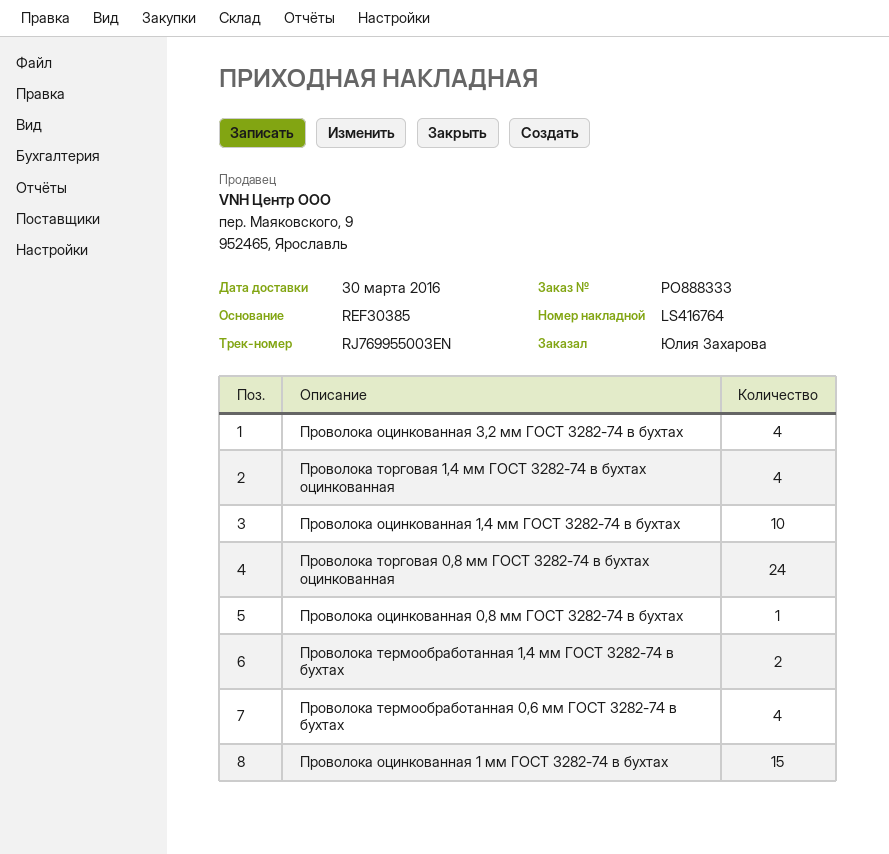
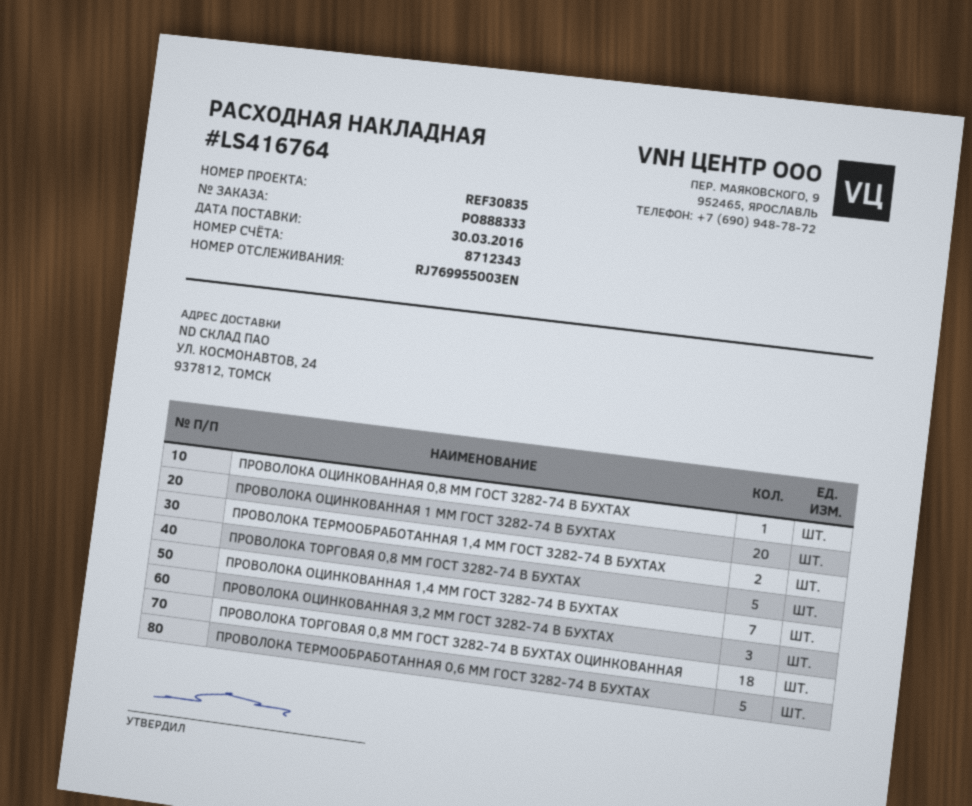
reference: REF30385 -> REF30835
Проволока оцинкованная 3,2 мм ГОСТ 3282-74 в бухтах: 4 -> 3
Проволока торговая 1,4 мм ГОСТ 3282-74 в бухтах оцинкованная: 4 -> none
Проволока оцинкованная 1,4 мм ГОСТ 3282-74 в бухтах: 10 -> 7
Проволока торговая 0,8 мм ГОСТ 3282-74 в бухтах оцинкованная: 24 -> 18
Проволока термообработанная 0,6 мм ГОСТ 3282-74 в бухтах: 4 -> 5
Проволока оцинкованная 1 мм ГОСТ 3282-74 в бухтах: 15 -> 20
ПРОВОЛОКА ТОРГОВАЯ 0,8 ММ ГОСТ 3282-74 В БУХТАХ: none -> 5

